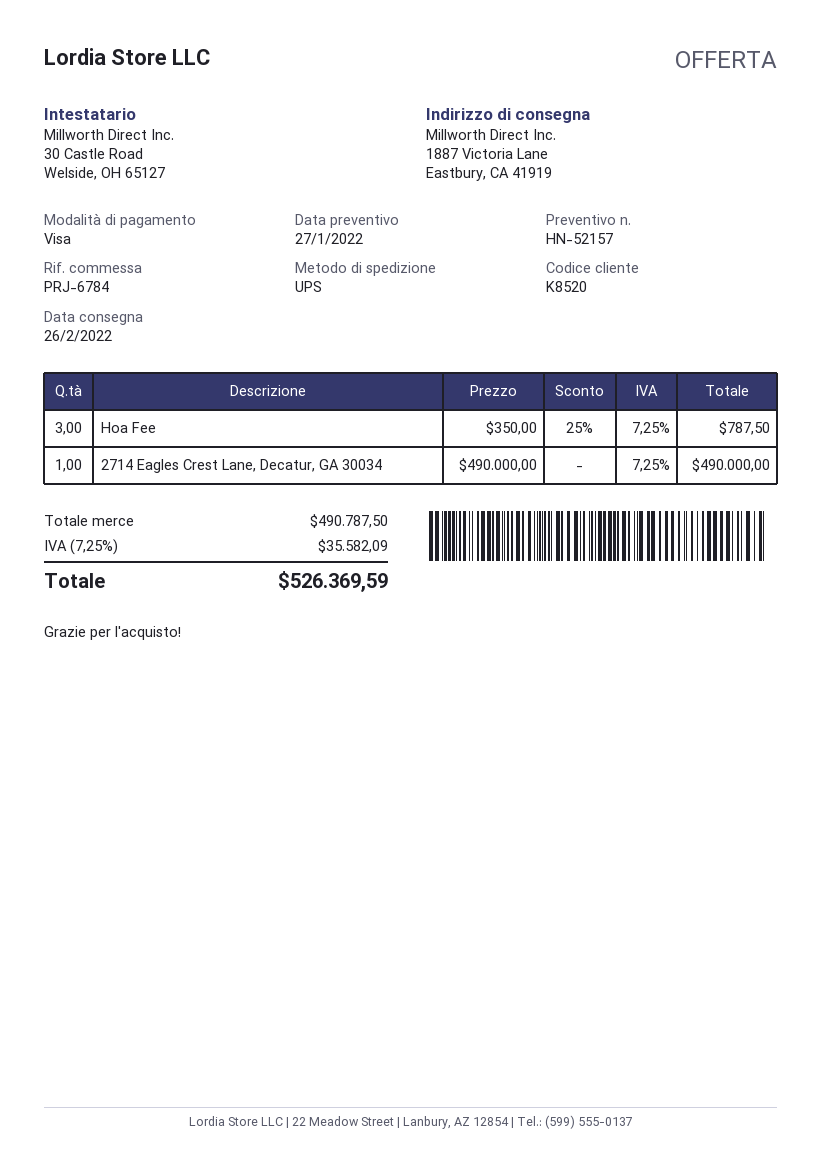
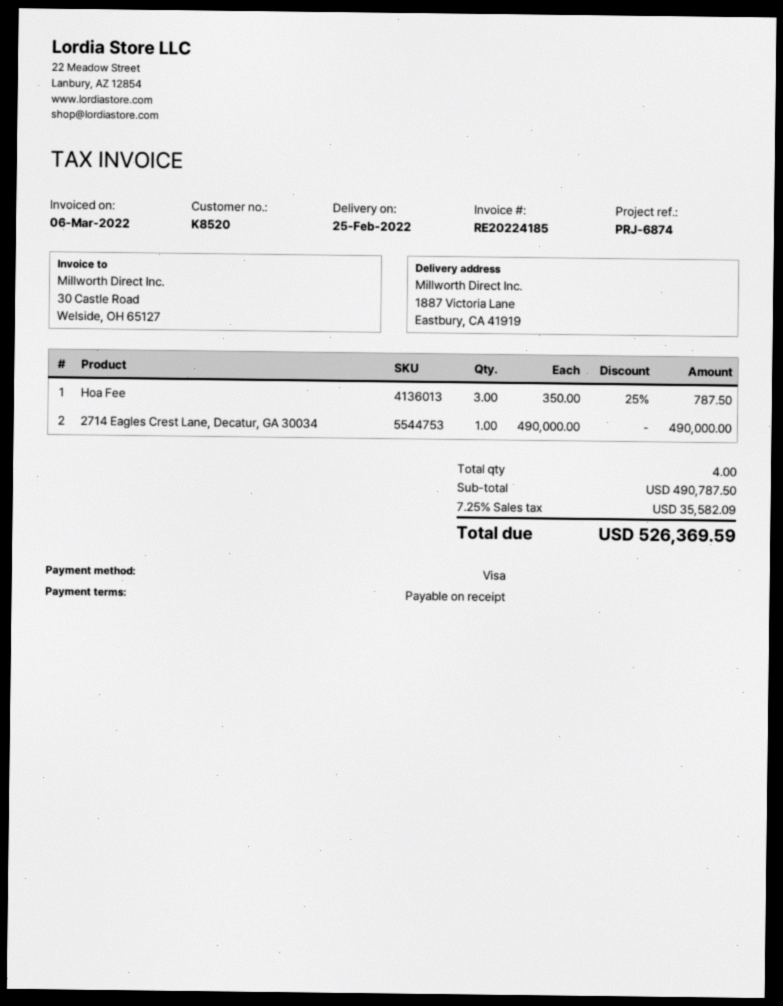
delivery date: 2022-02-26 -> 2022-02-25
reference: PRJ-6784 -> PRJ-6874

